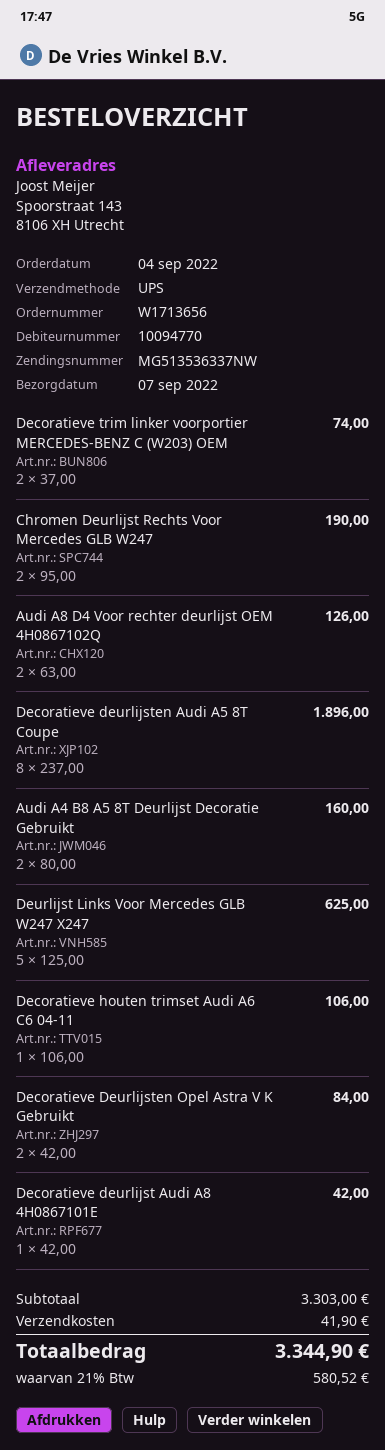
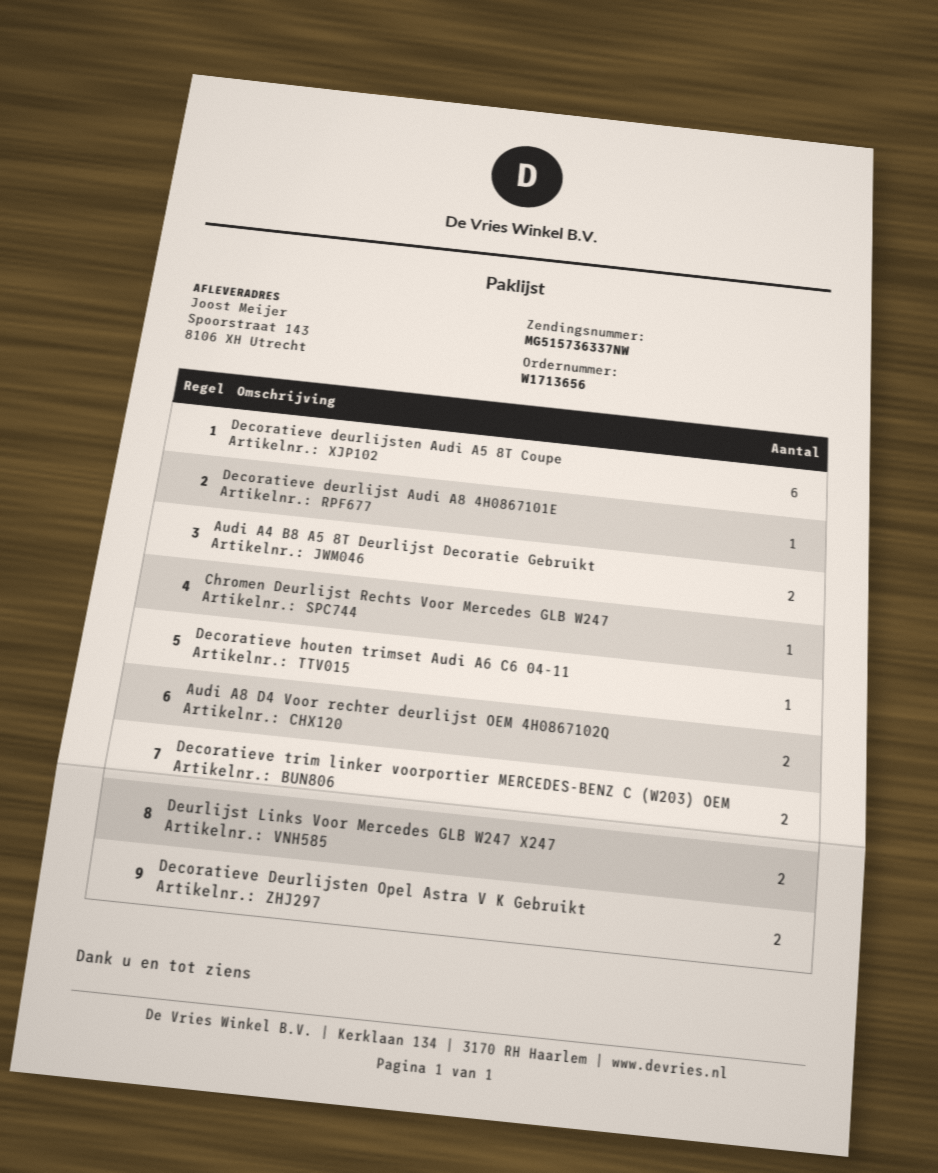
tracking number: MG513536337NW -> MG515736337NW
Chromen Deurlijst Rechts Voor Mercedes GLB W247: 2 -> 1
Decoratieve deurlijsten Audi A5 8T Coupe: 8 -> 6
Deurlijst Links Voor Mercedes GLB W247 X247: 5 -> 2

